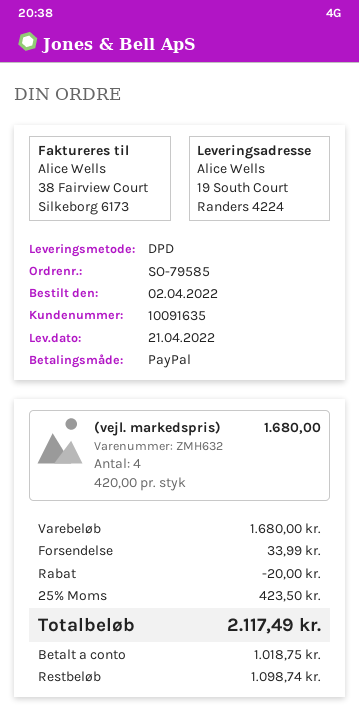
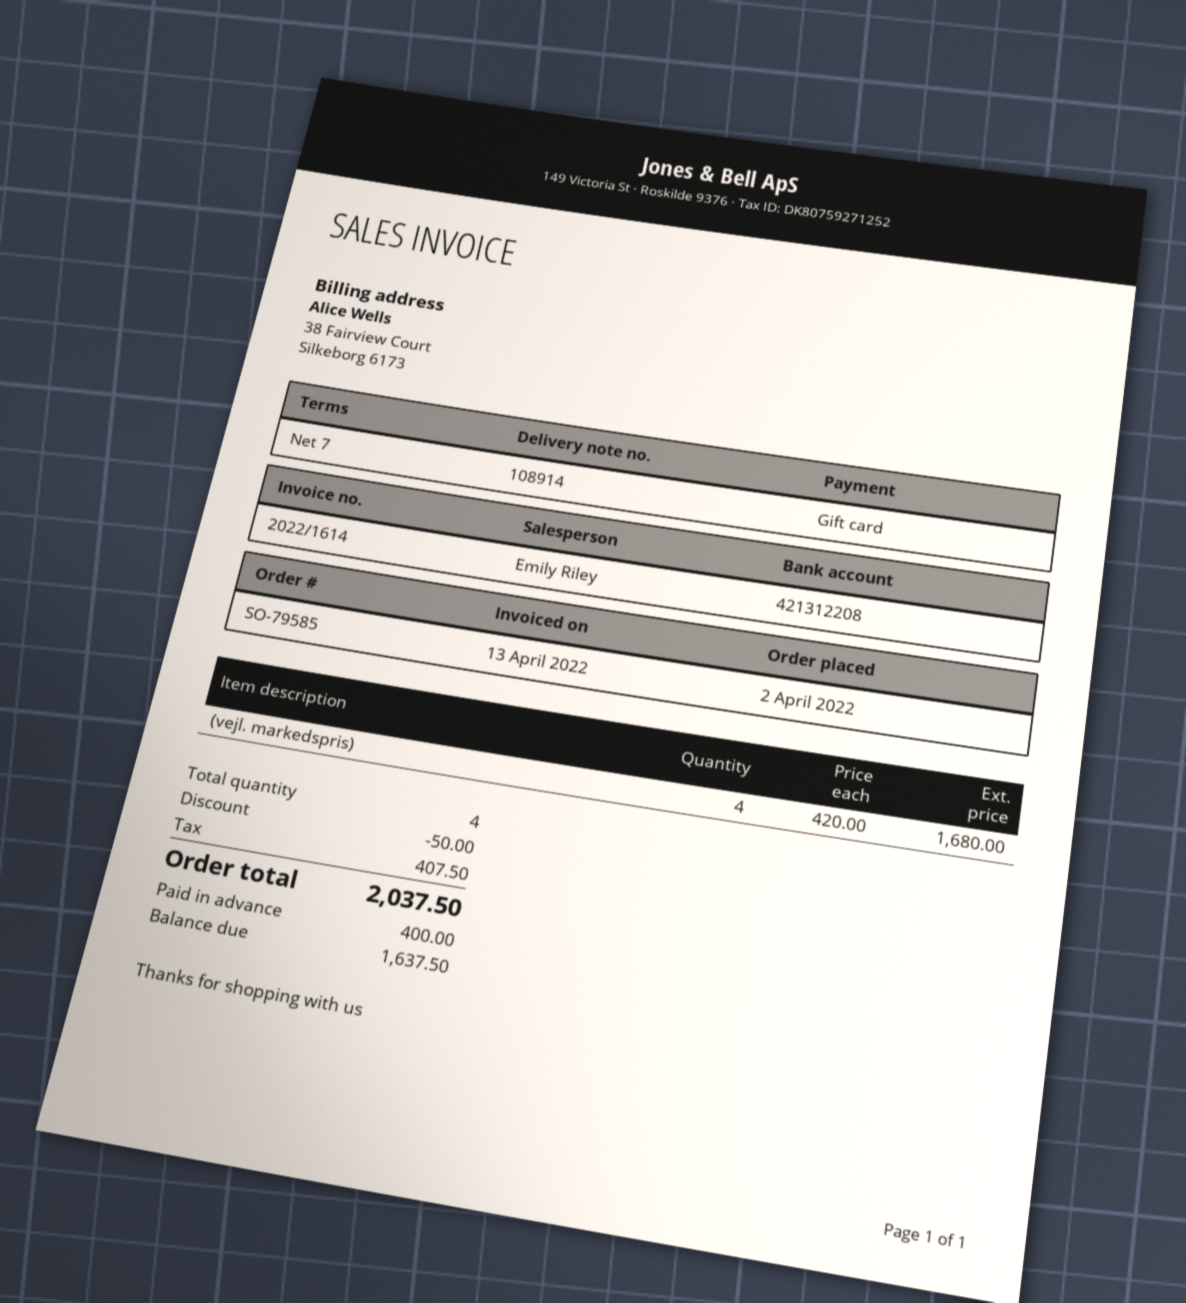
payment method: PayPal -> gift card
discount: 20.00 -> 50.00
shipping: 33.99 -> none
tax: 423.50 -> 407.50
total: 2117.49 -> 2037.50
deposit: 1018.75 -> 400.00
balance: 1098.74 -> 1637.50

